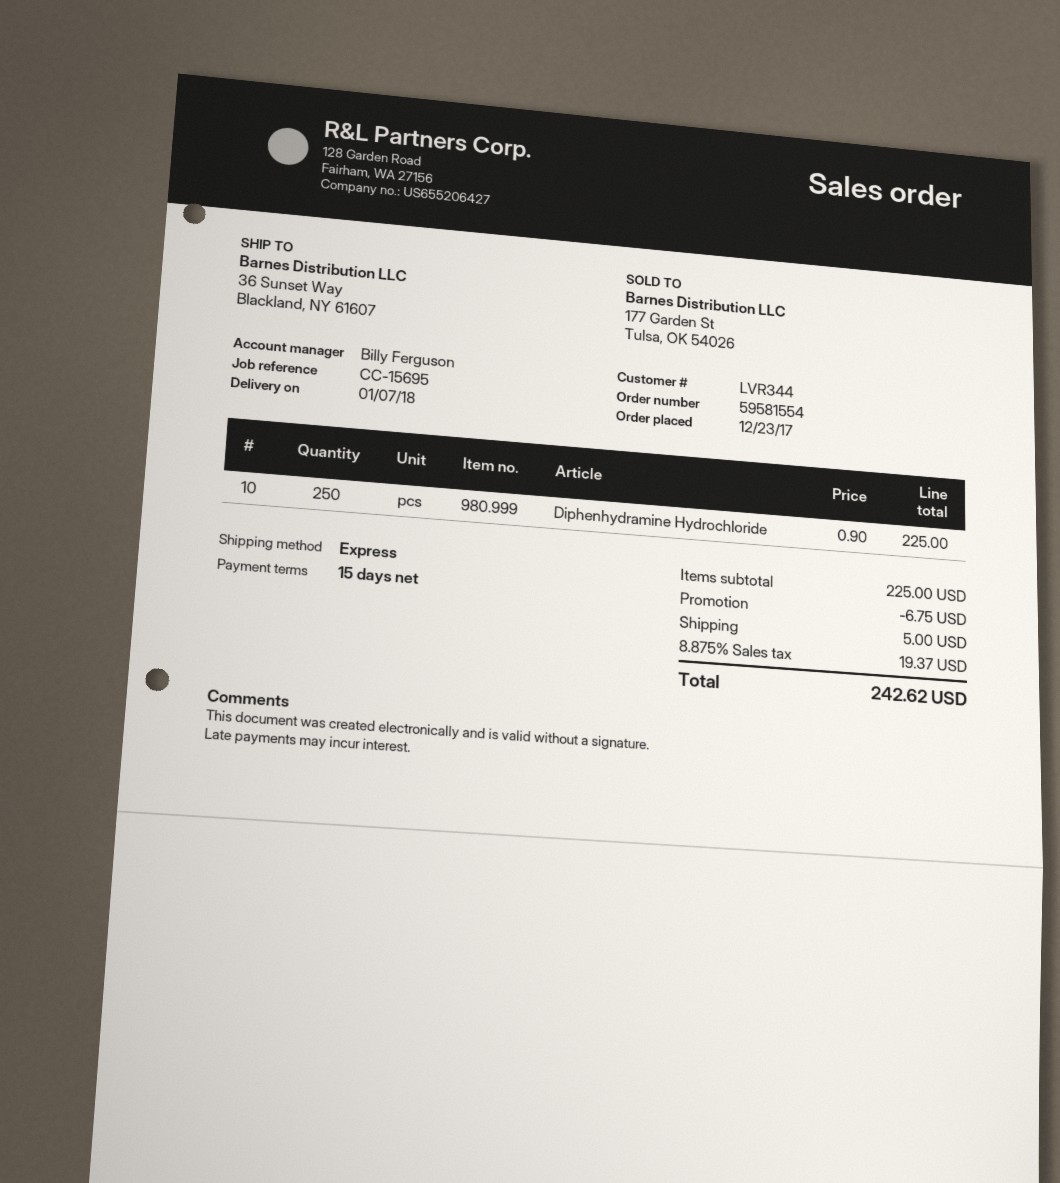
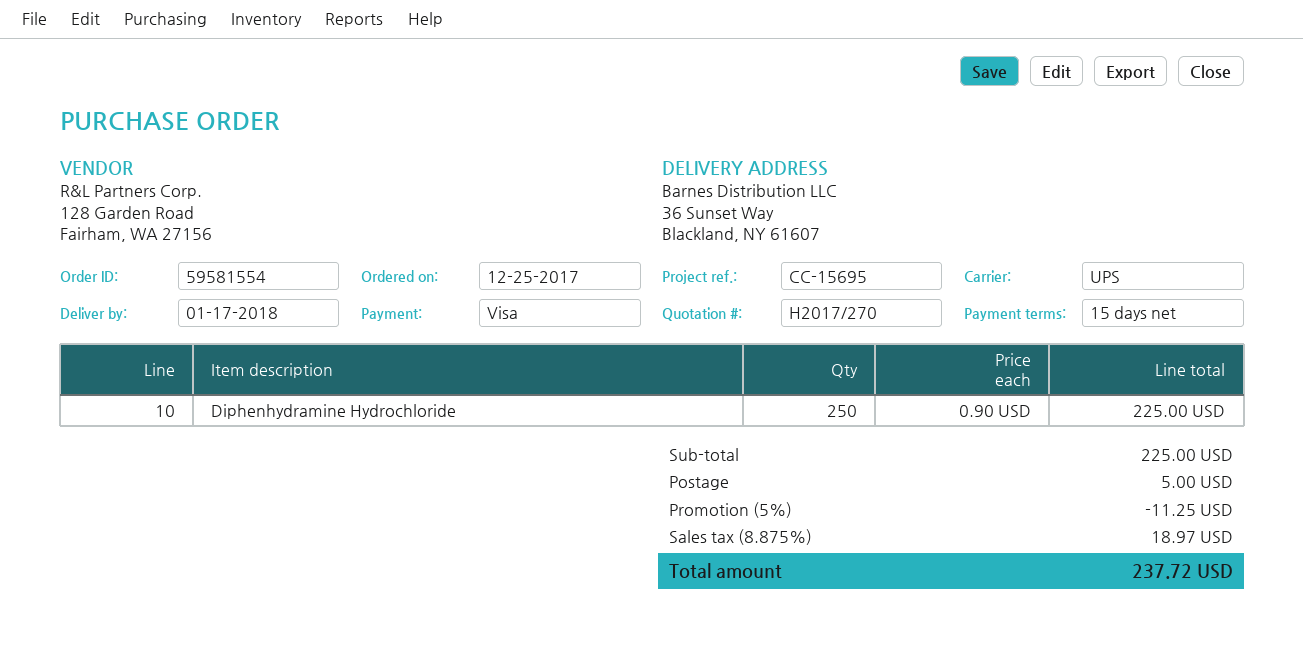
order date: 2017-12-23 -> 2017-12-25
delivery date: 2018-01-07 -> 2018-01-17
shipping method: express -> UPS
discount: 6.75 -> 11.25
tax: 8.875% = 19.37 -> 8.875% = 18.97
total: 242.62 -> 237.72

